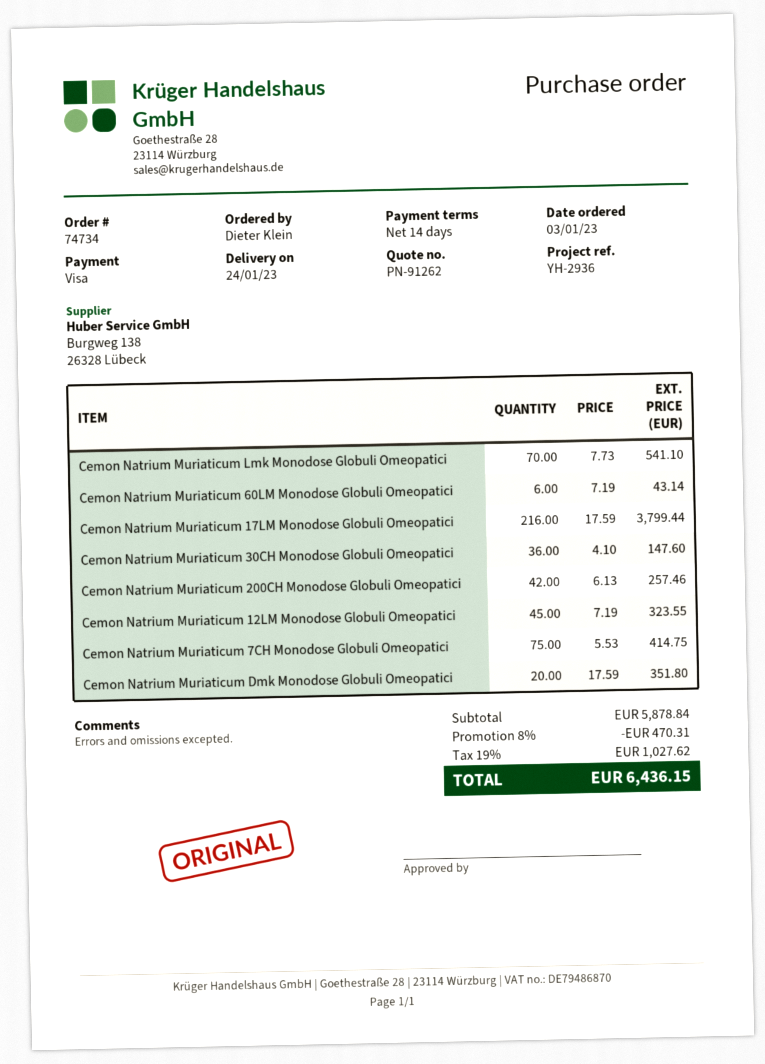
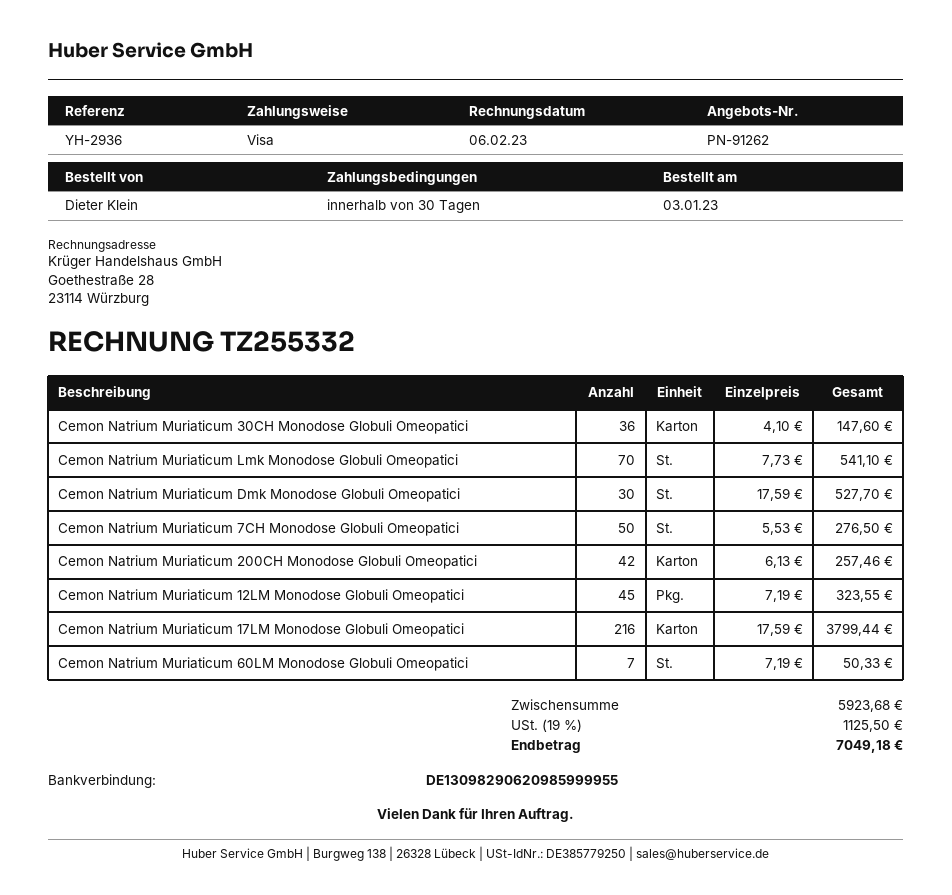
payment terms: 14 days -> 30 days
Cemon Natrium Muriaticum 60LM Monodose Globuli Omeopatici: 6 x 7.19 = 43.14 -> 7 x 7.19 = 50.33
Cemon Natrium Muriaticum 7CH Monodose Globuli Omeopatici: 75 x 5.53 = 414.75 -> 50 x 5.53 = 276.50
Cemon Natrium Muriaticum Dmk Monodose Globuli Omeopatici: 20 x 17.59 = 351.80 -> 30 x 17.59 = 527.70
subtotal: 5878.84 -> 5923.68
discount: 8% = 470.31 -> none
tax: 19% = 1027.62 -> 19% = 1125.50
total: 6436.15 -> 7049.18

